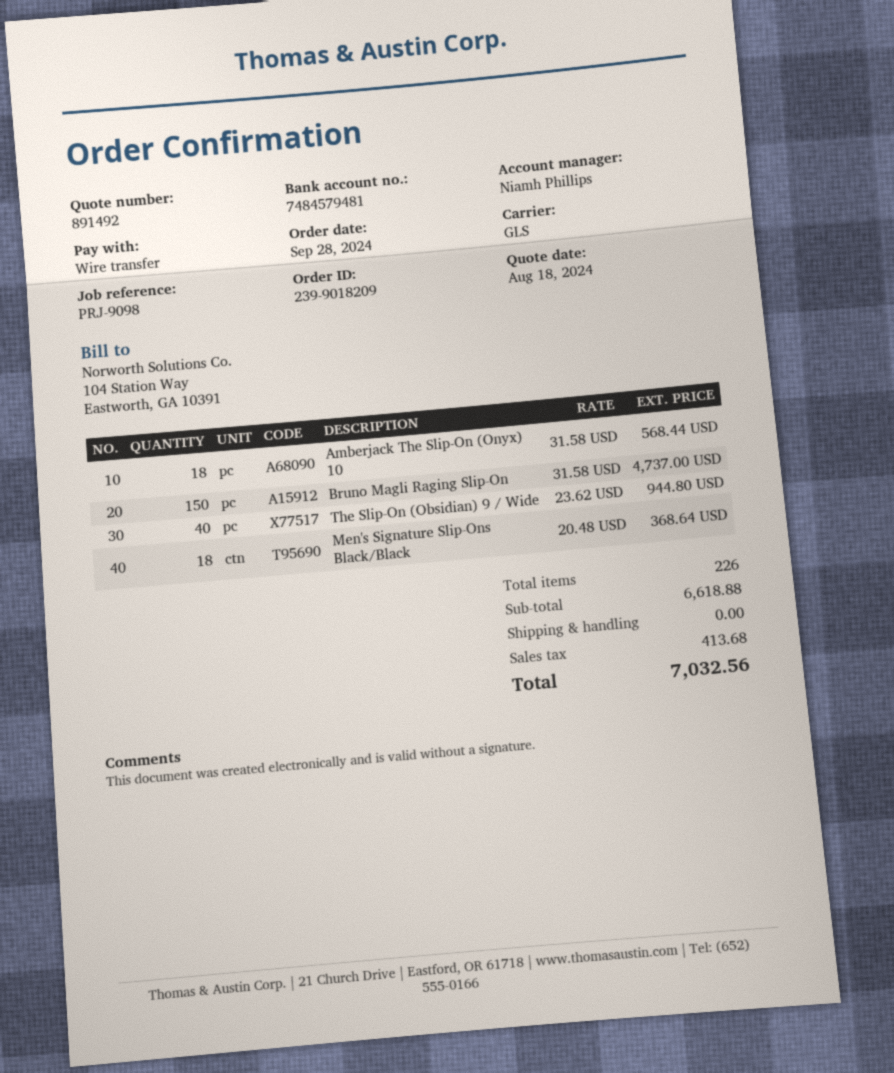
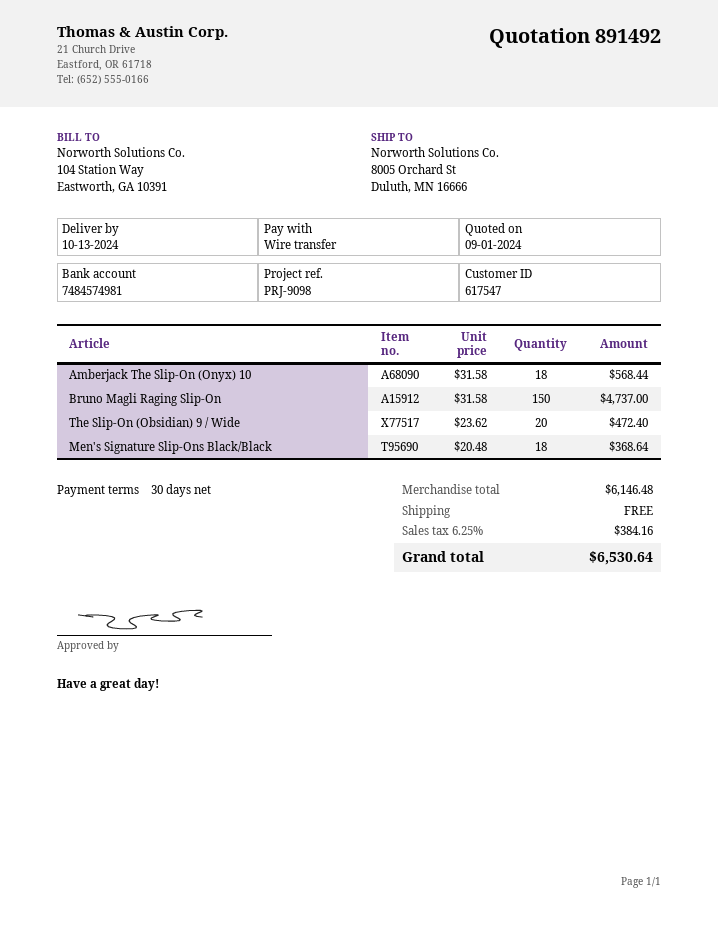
quote date: 2024-08-18 -> 2024-09-01
bank account: 7484579481 -> 7484574981
The Slip-On (Obsidian) 9 / Wide: 40 x 23.62 = 944.80 -> 20 x 23.62 = 472.40
subtotal: 6618.88 -> 6146.48
tax: 413.68 -> 384.16
total: 7032.56 -> 6530.64

